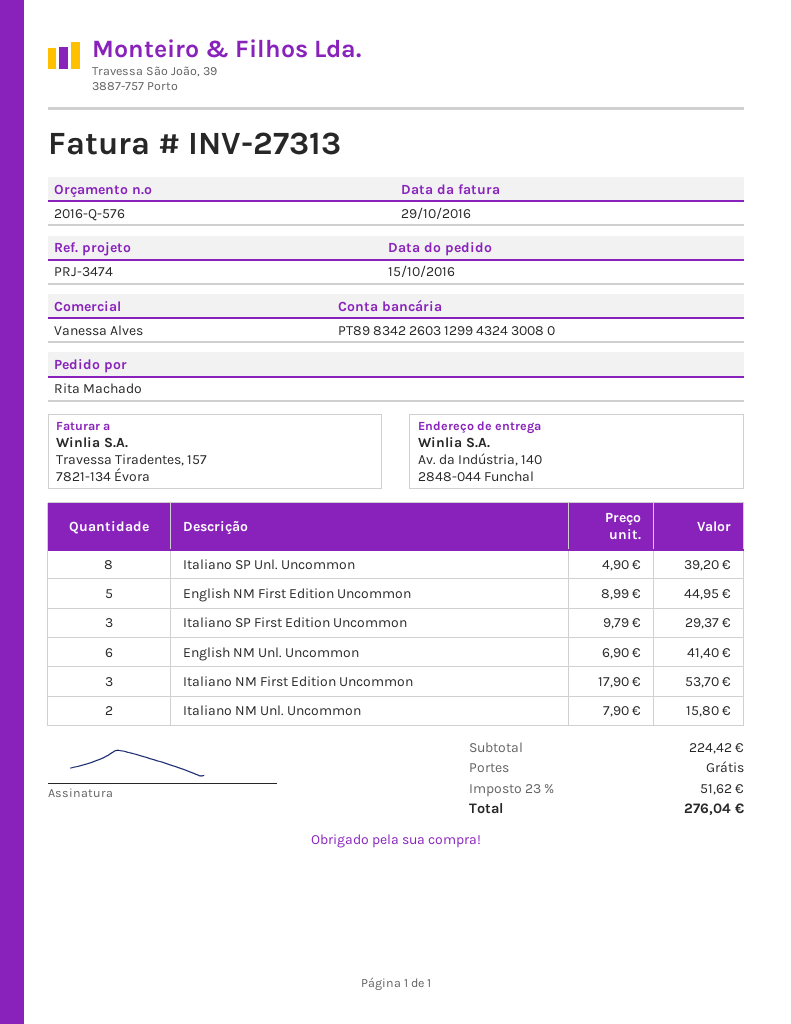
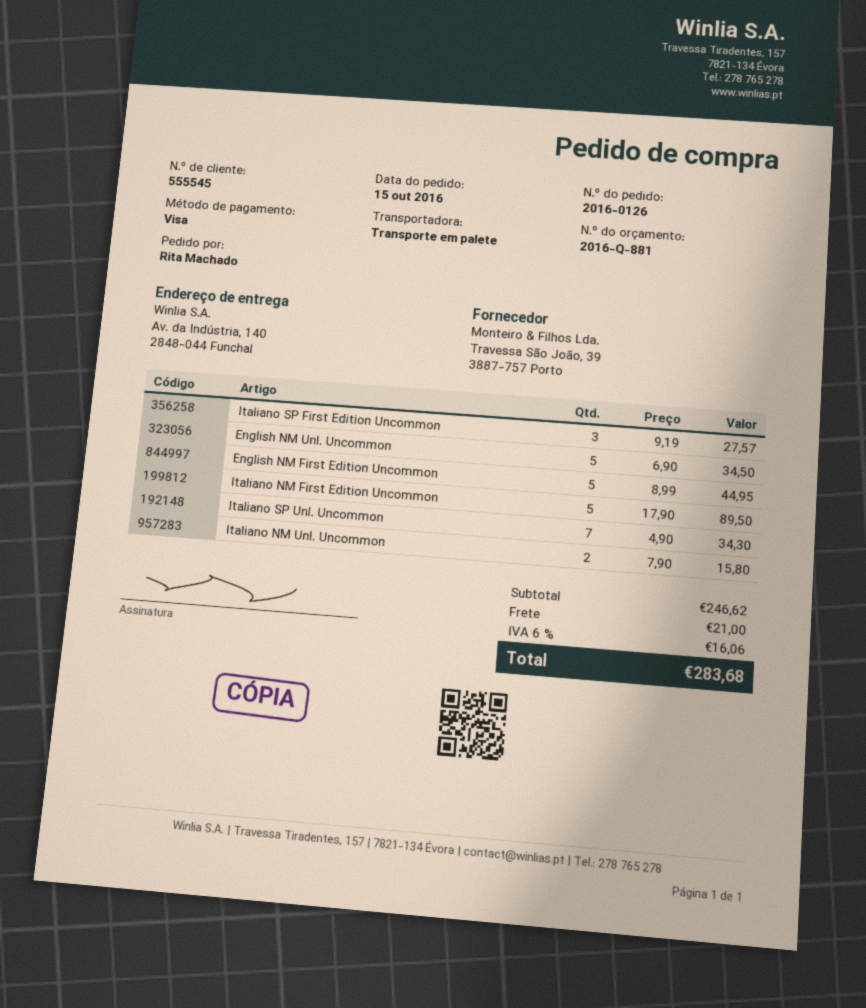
quote number: 2016-Q-576 -> 2016-Q-881
Italiano SP Unl. Uncommon: 8 x 4.90 = 39.20 -> 7 x 4.90 = 34.30
Italiano SP First Edition Uncommon: 3 x 9.79 = 29.37 -> 3 x 9.19 = 27.57
English NM Unl. Uncommon: 6 x 6.90 = 41.40 -> 5 x 6.90 = 34.50
Italiano NM First Edition Uncommon: 3 x 17.90 = 53.70 -> 5 x 17.90 = 89.50
subtotal: 224.42 -> 246.62
shipping: 0.00 -> 21.00
tax: 23% = 51.62 -> 6% = 16.06
total: 276.04 -> 283.68

